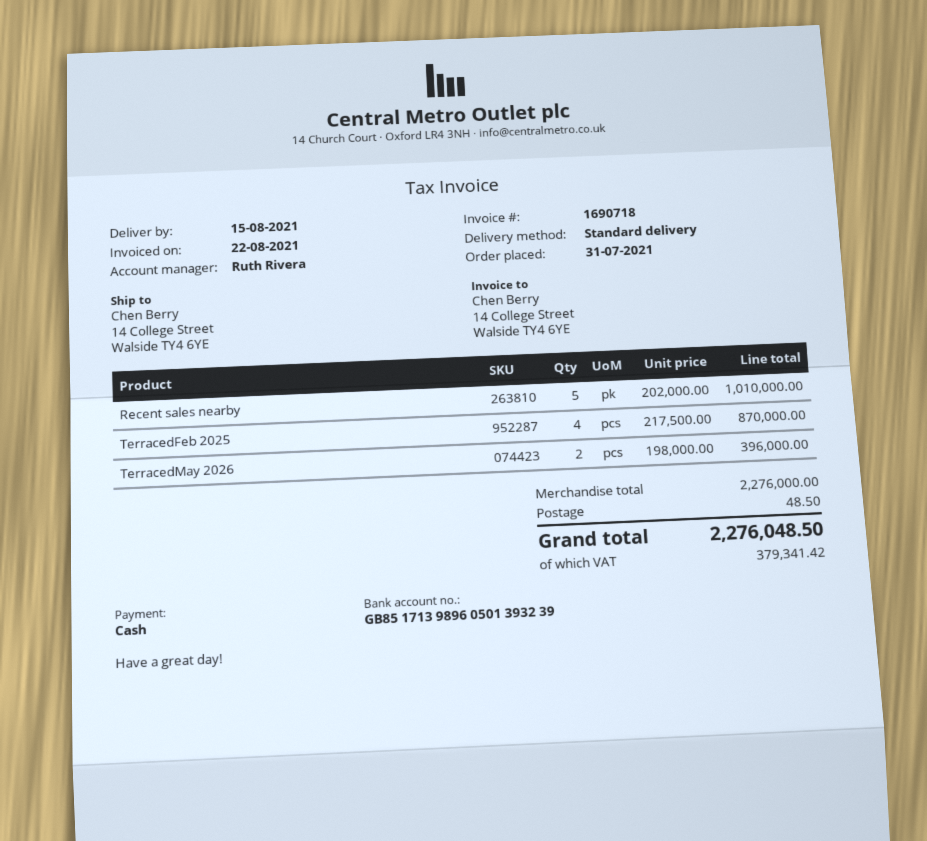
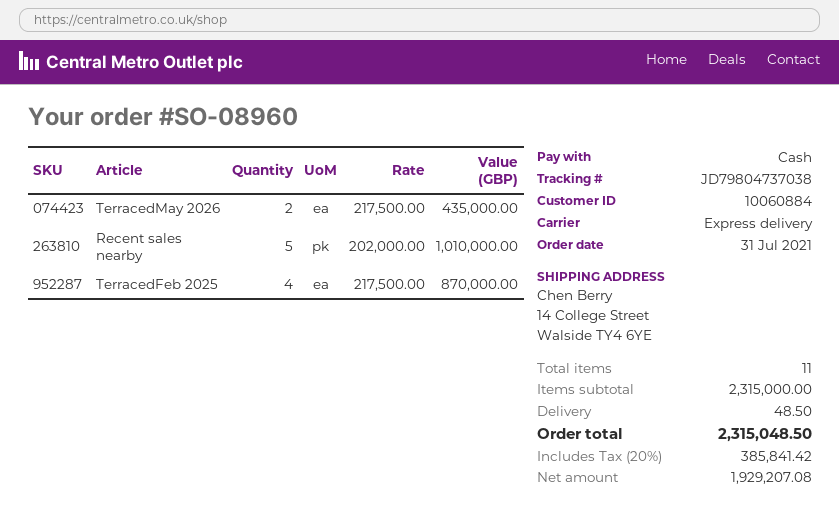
shipping method: standard -> express
TerracedMay 2026: 2 x 198000.00 = 396000.00 -> 2 x 217500.00 = 435000.00
subtotal: 2276000.00 -> 2315000.00
tax: 379341.42 -> 385841.42
total: 2276048.50 -> 2315048.50

